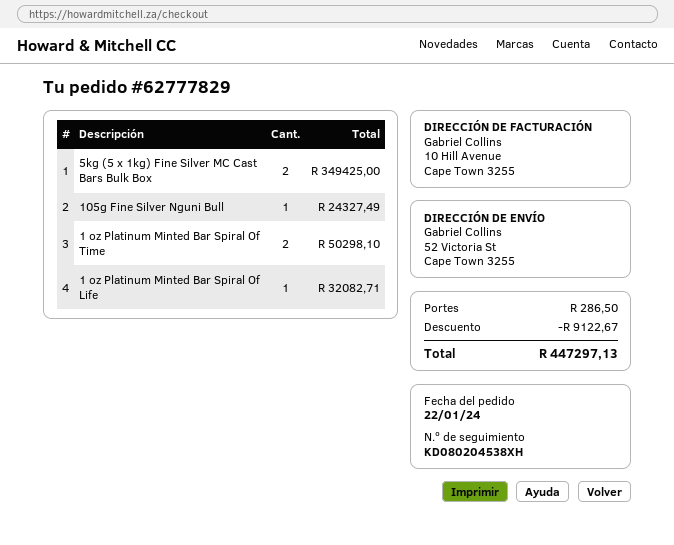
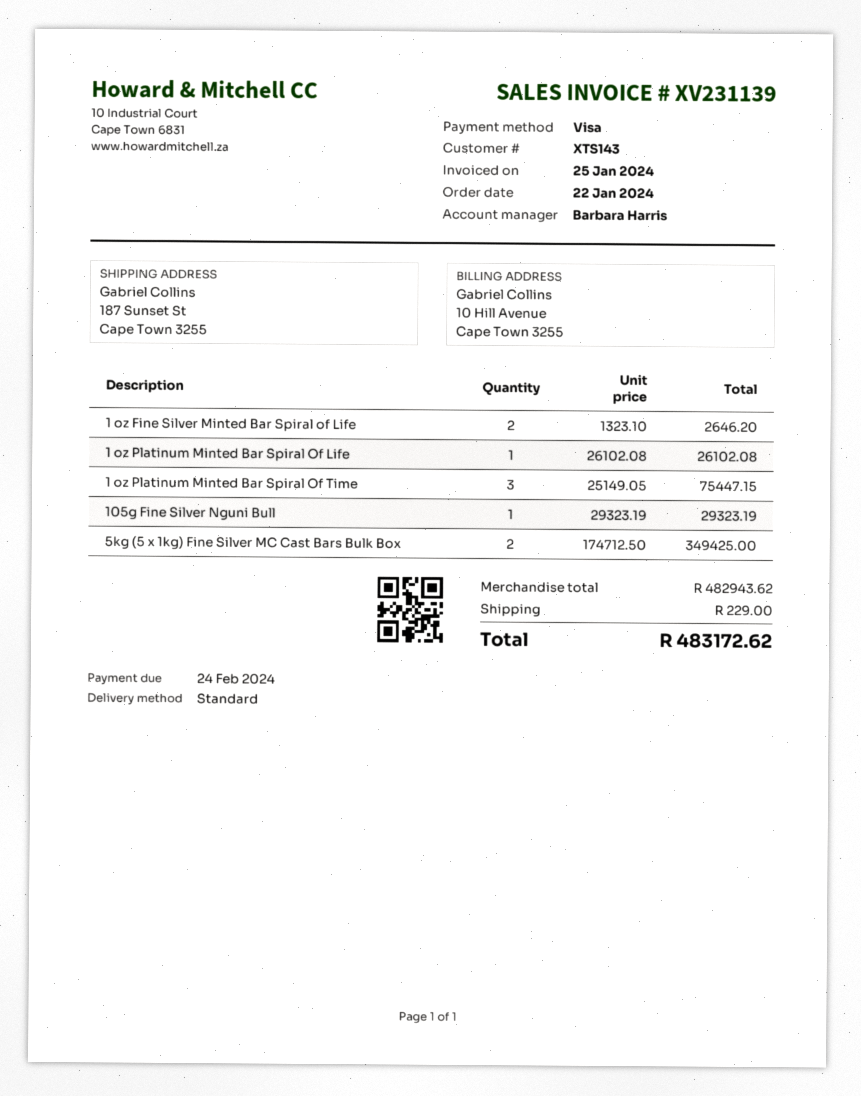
ship to: 52 Victoria St, Cape Town 3255 -> 187 Sunset St, Cape Town 3255
105g Fine Silver Nguni Bull: 1 for 24327.49 -> 1 for 29323.19
1 oz Platinum Minted Bar Spiral Of Time: 2 for 50298.10 -> 3 for 75447.15
1 oz Platinum Minted Bar Spiral Of Life: 1 for 32082.71 -> 1 for 26102.08
1 oz Fine Silver Minted Bar Spiral of Life: none -> 2 for 2646.20
discount: 9122.67 -> none
shipping: 286.50 -> 229.00
total: 447297.13 -> 483172.62

